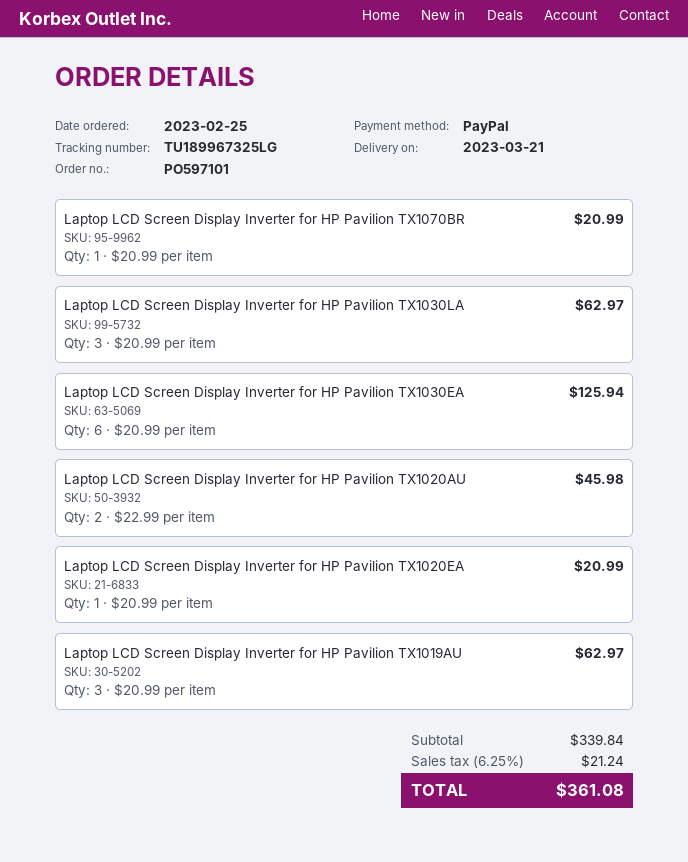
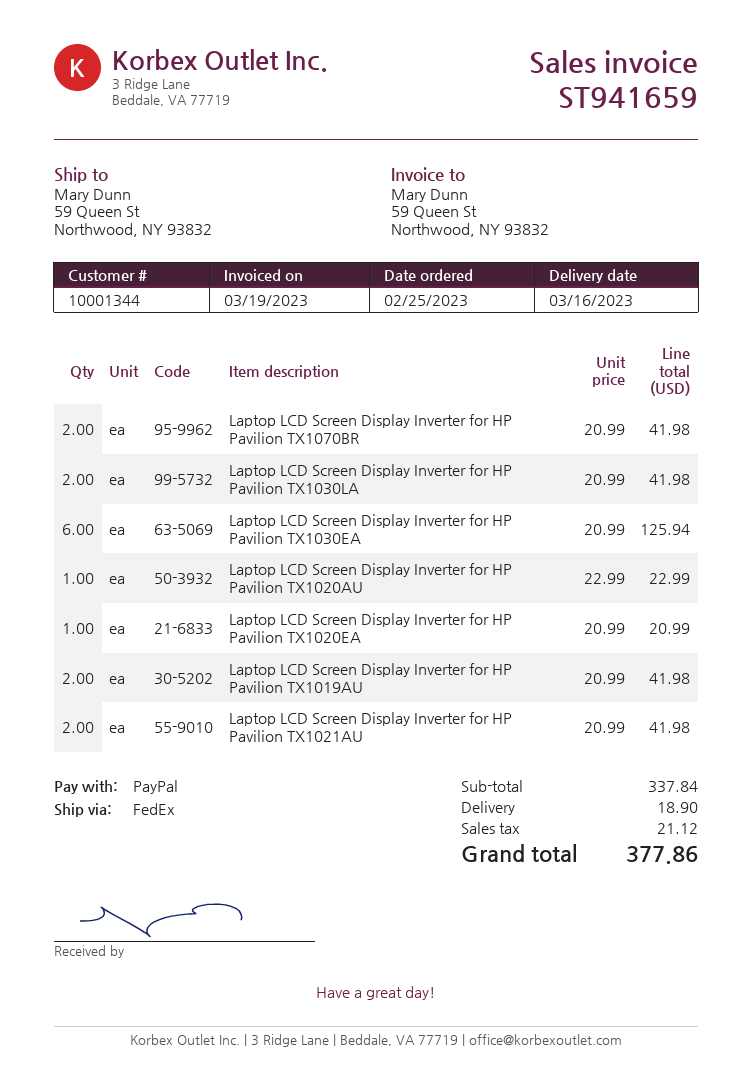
delivery date: 2023-03-21 -> 2023-03-16
Laptop LCD Screen Display Inverter for HP Pavilion TX1070BR: 1 x 20.99 = 20.99 -> 2 x 20.99 = 41.98
Laptop LCD Screen Display Inverter for HP Pavilion TX1030LA: 3 x 20.99 = 62.97 -> 2 x 20.99 = 41.98
Laptop LCD Screen Display Inverter for HP Pavilion TX1020AU: 2 x 22.99 = 45.98 -> 1 x 22.99 = 22.99
Laptop LCD Screen Display Inverter for HP Pavilion TX1019AU: 3 x 20.99 = 62.97 -> 2 x 20.99 = 41.98
Laptop LCD Screen Display Inverter for HP Pavilion TX1021AU: none -> 2 x 20.99 = 41.98
subtotal: 339.84 -> 337.84
shipping: none -> 18.90
tax: 21.24 -> 21.12
total: 361.08 -> 377.86

